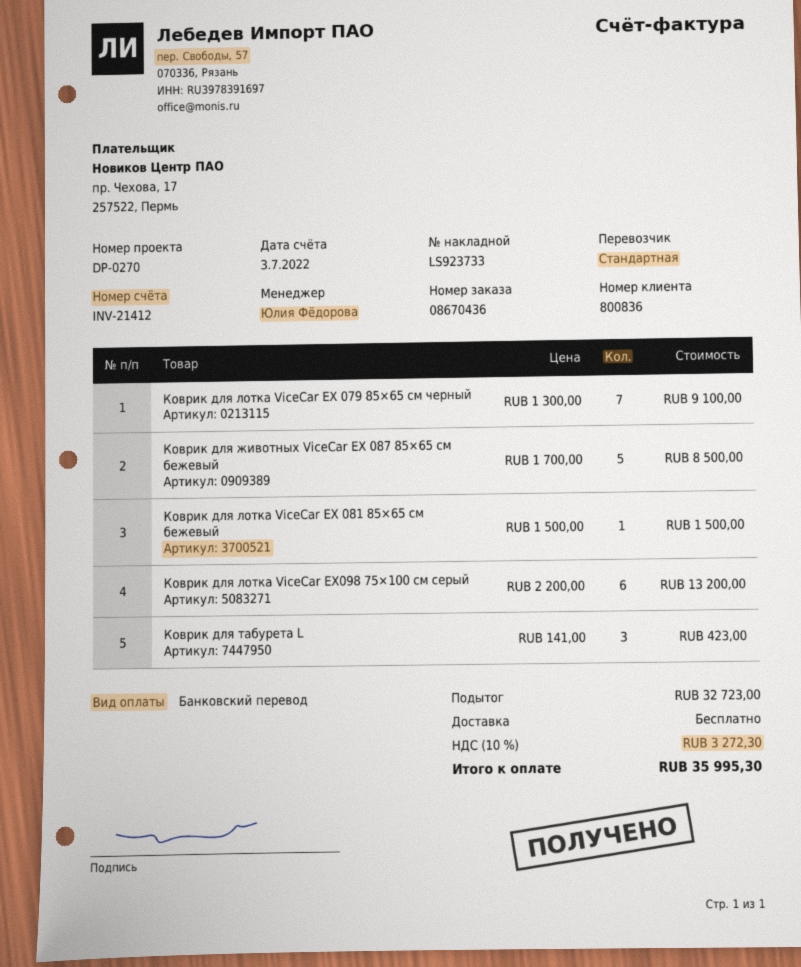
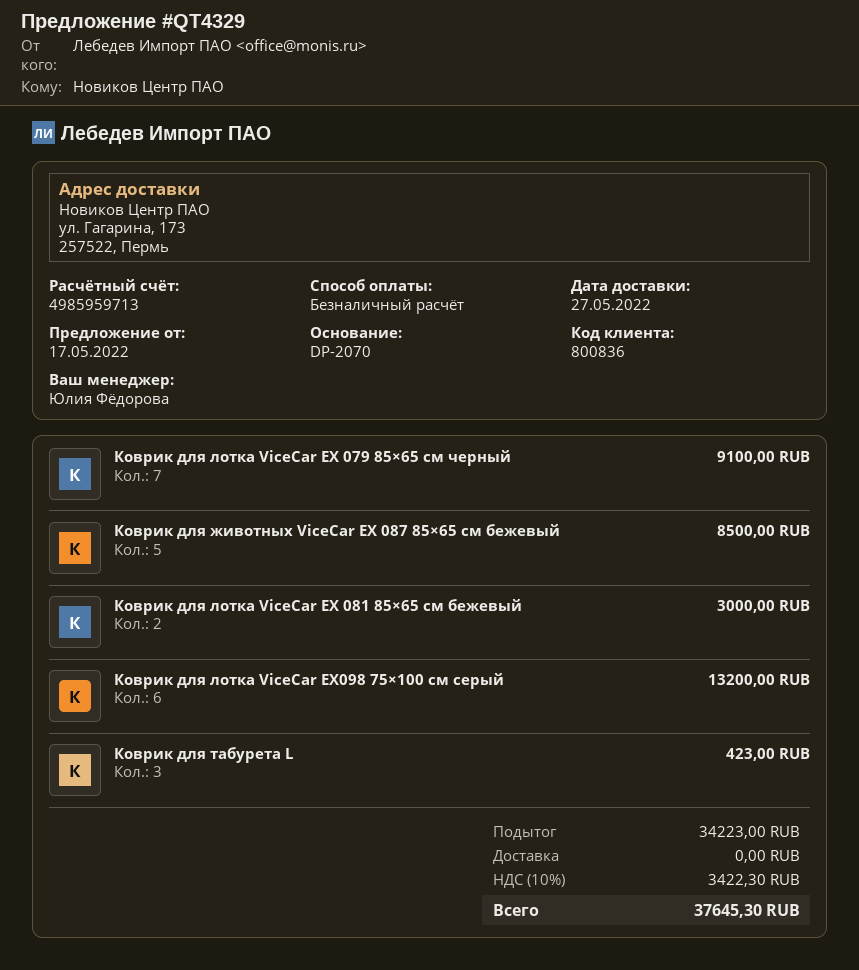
reference: DP-0270 -> DP-2070
Коврик для лотка ViceCar EX 081 85×65 см бежевый: 1 for 1500.00 -> 2 for 3000.00
subtotal: 32723.00 -> 34223.00
tax: 10% = 3272.30 -> 10% = 3422.30
total: 35995.30 -> 37645.30

